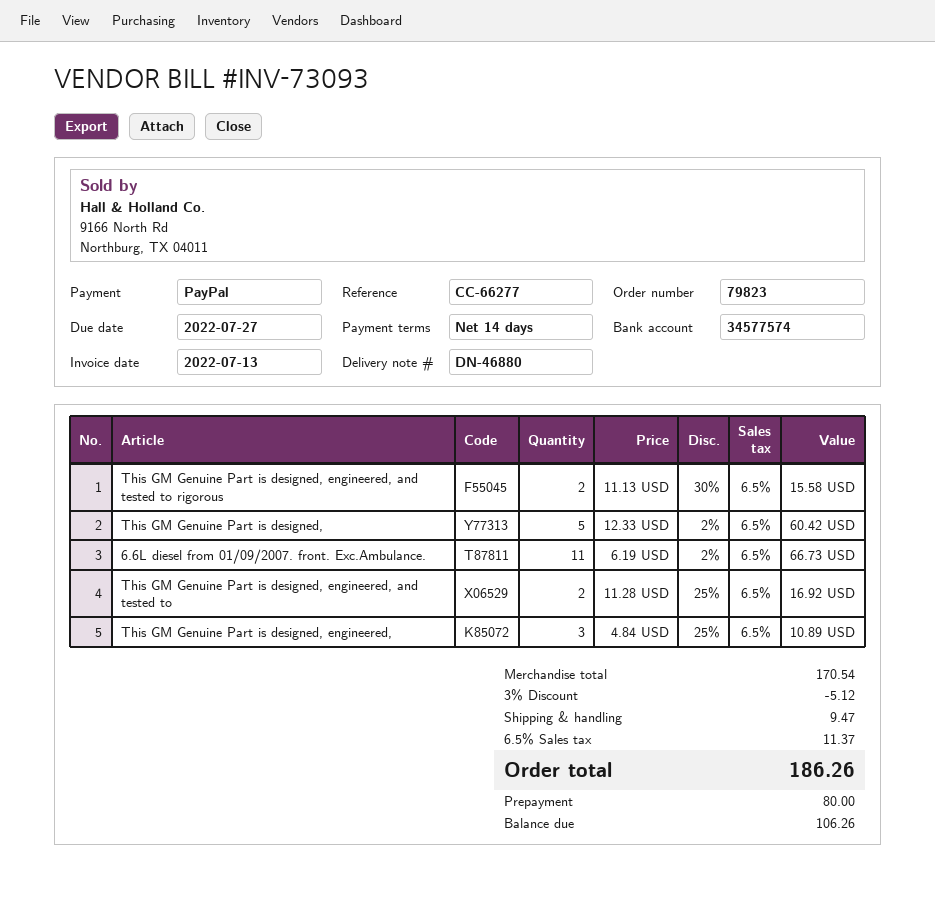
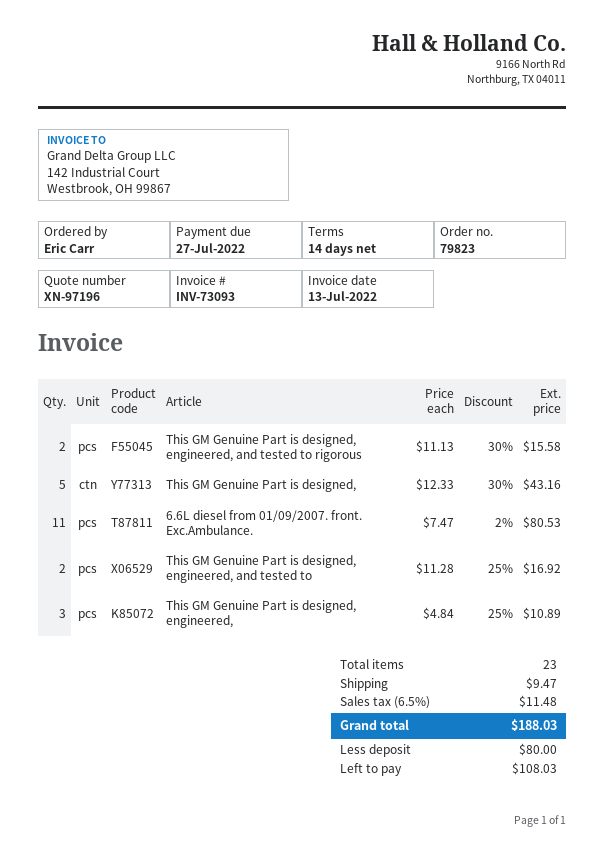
This GM Genuine Part is designed,: 5 x 12.33 - 2% = 60.42 -> 5 x 12.33 - 30% = 43.16
6.6L diesel from 01/09/2007. front. Exc.Ambulance.: 11 x 6.19 - 2% = 66.73 -> 11 x 7.47 - 2% = 80.53
discount: 3% = 5.12 -> none
tax: 6.5% = 11.37 -> 6.5% = 11.48
total: 186.26 -> 188.03
balance: 106.26 -> 108.03

